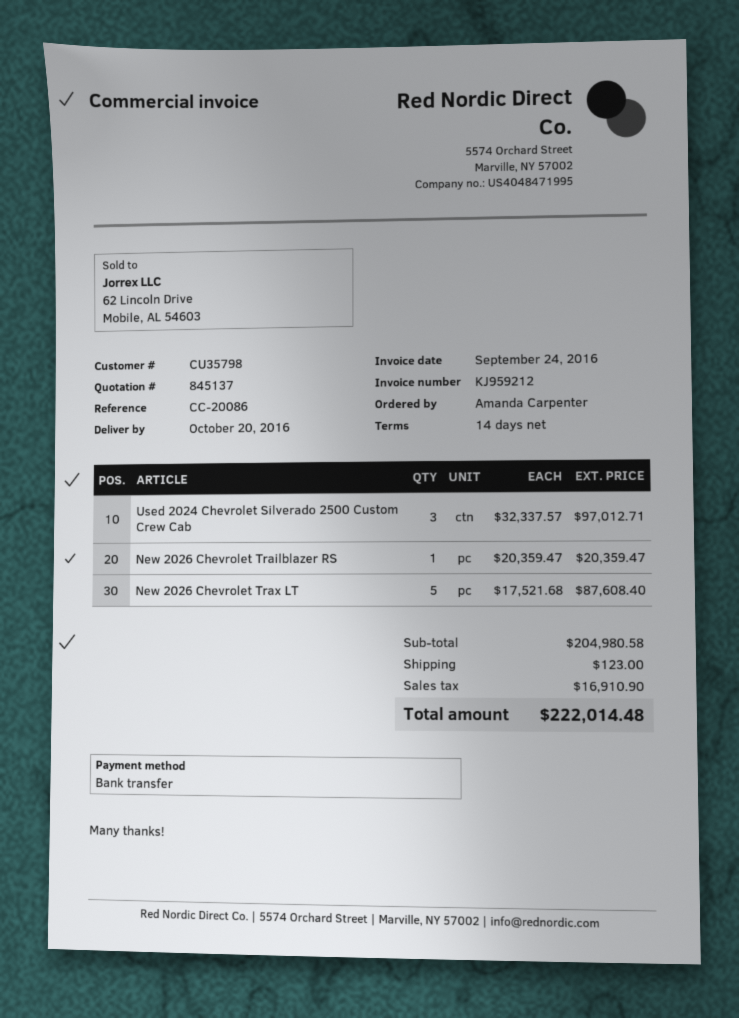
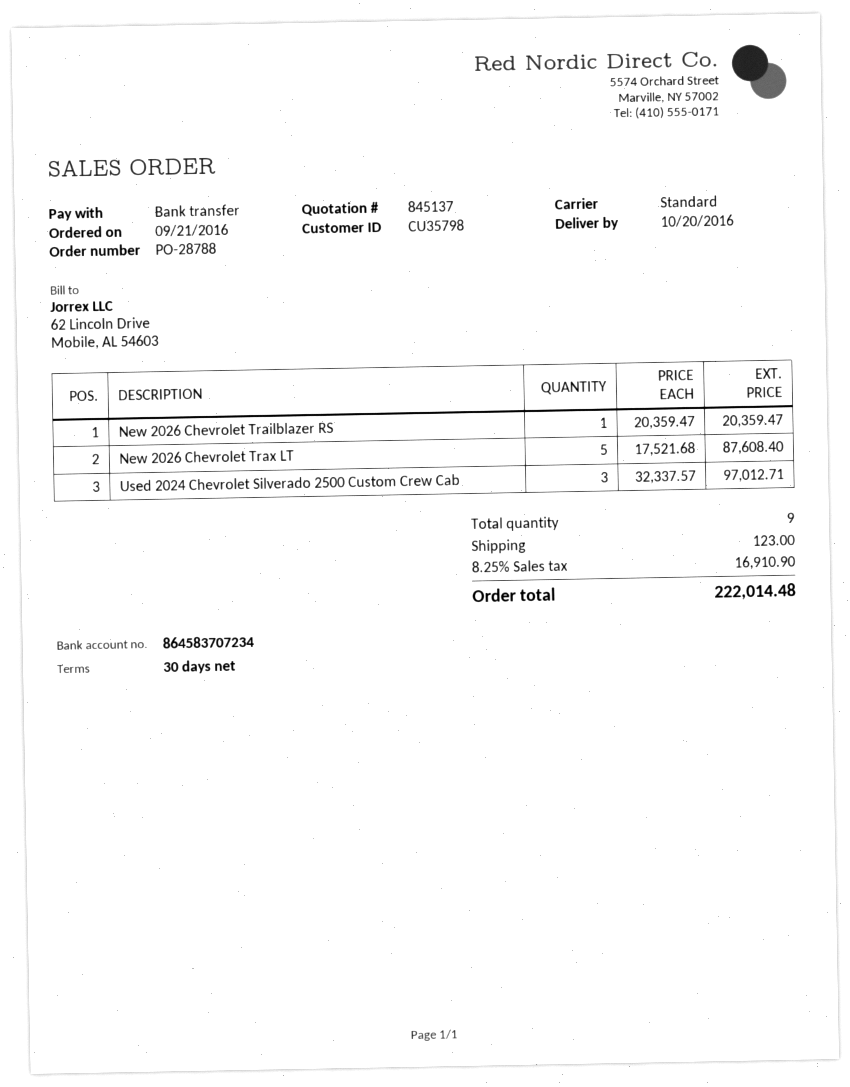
payment terms: 14 days -> 30 days

